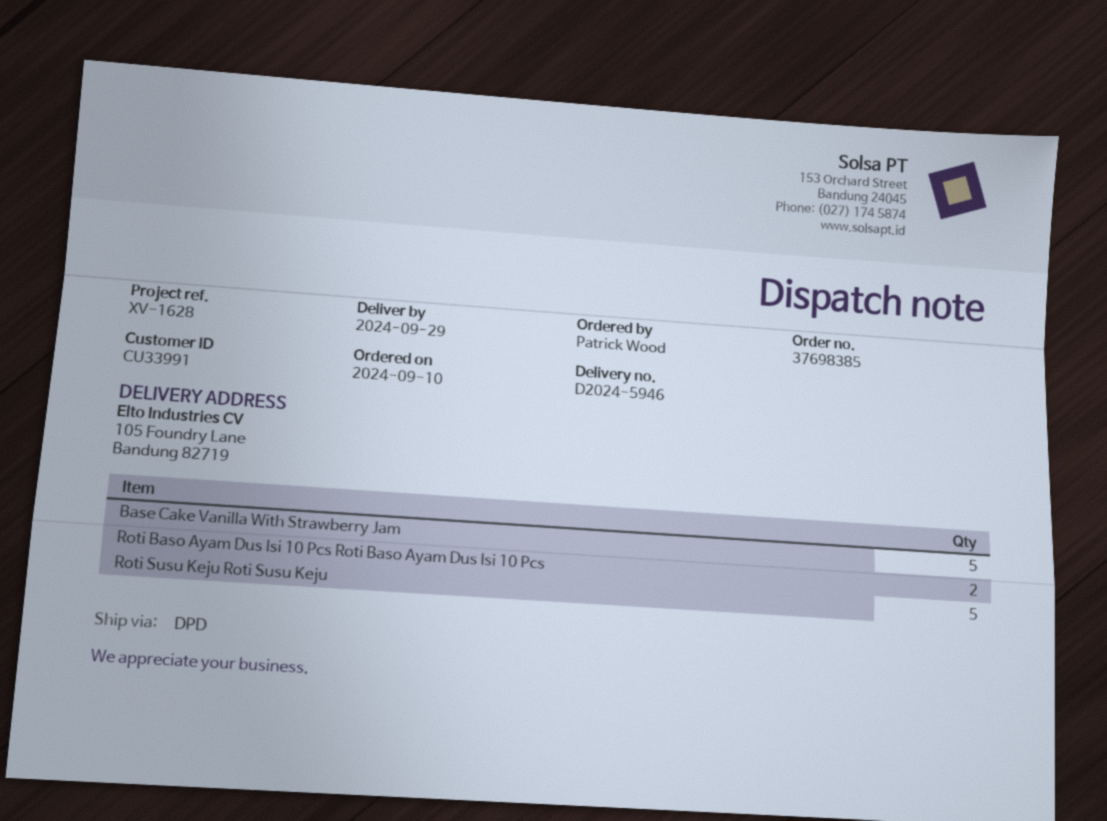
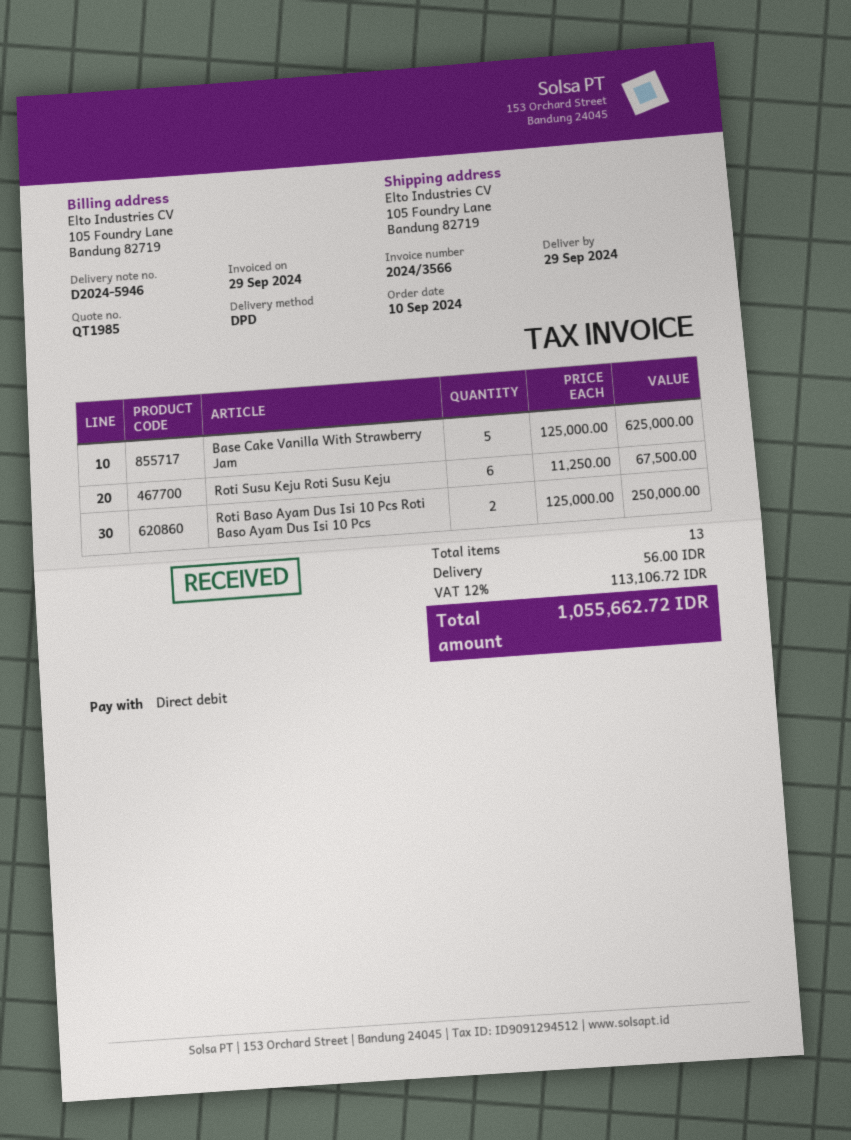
Roti Susu Keju Roti Susu Keju: 5 -> 6

